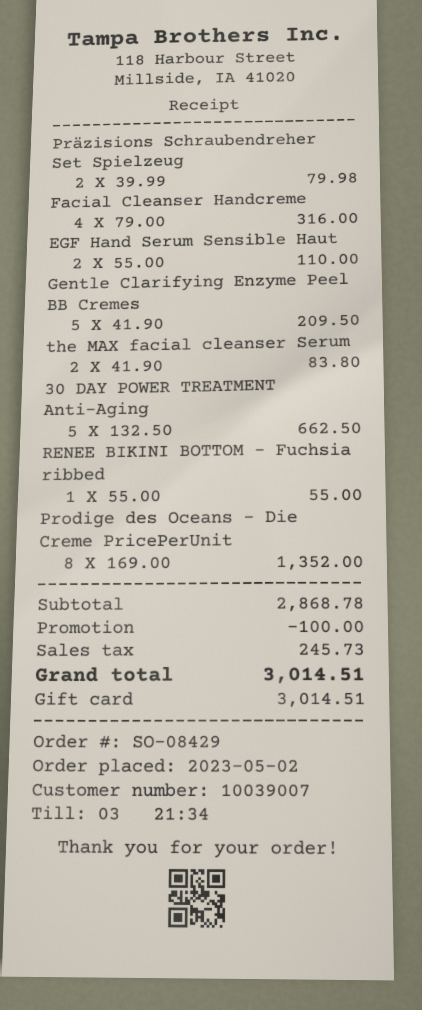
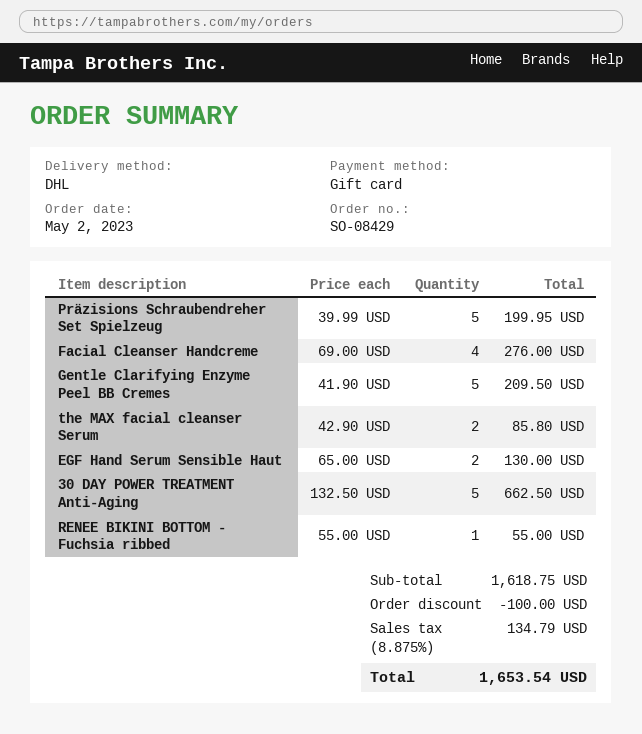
Präzisions Schraubendreher Set Spielzeug: 2 x 39.99 = 79.98 -> 5 x 39.99 = 199.95
Facial Cleanser Handcreme: 4 x 79.00 = 316.00 -> 4 x 69.00 = 276.00
EGF Hand Serum Sensible Haut: 2 x 55.00 = 110.00 -> 2 x 65.00 = 130.00
the MAX facial cleanser Serum: 2 x 41.90 = 83.80 -> 2 x 42.90 = 85.80
Prodige des Oceans - Die Creme PricePerUnit: 8 x 169.00 = 1352.00 -> none
subtotal: 2868.78 -> 1618.75
tax: 245.73 -> 134.79
total: 3014.51 -> 1653.54

